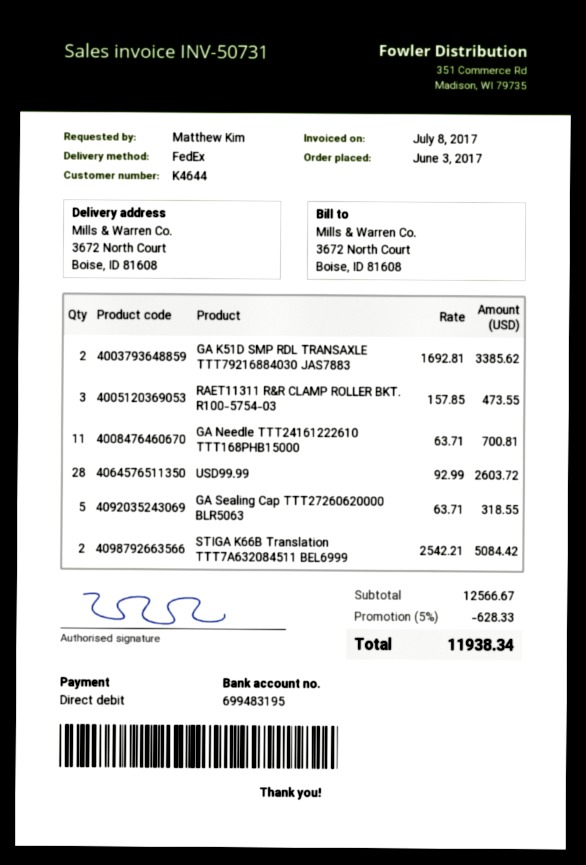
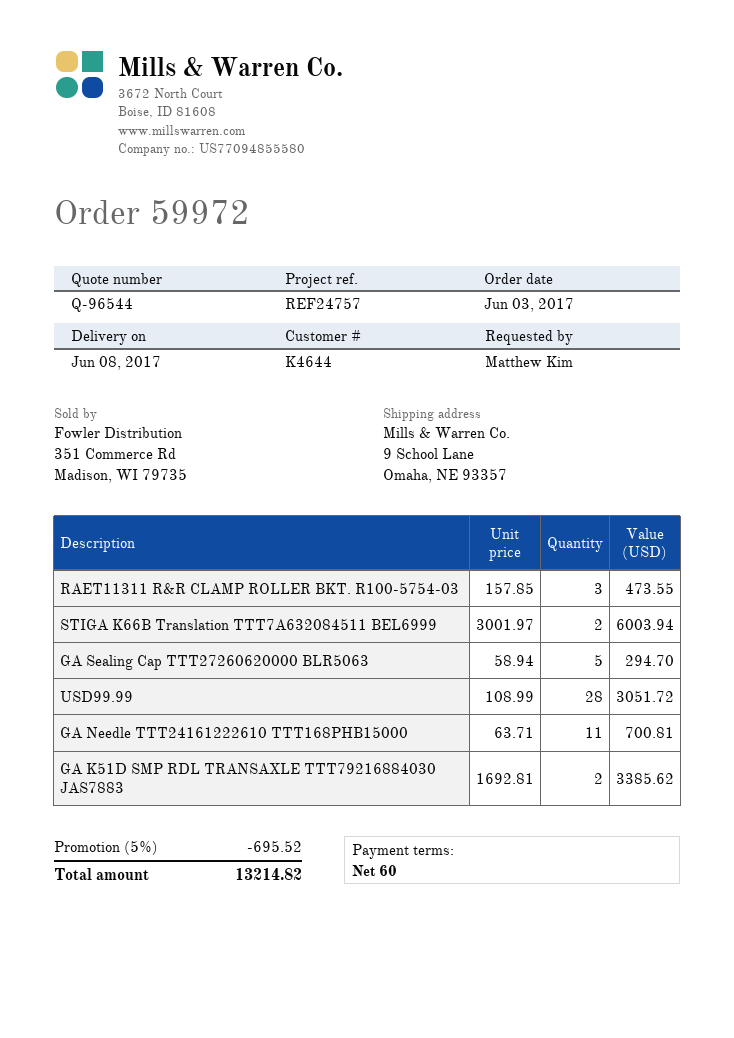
ship to: 3672 North Court, Boise, ID 81608 -> 9 School Lane, Omaha, NE 93357
USD99.99: 28 x 92.99 = 2603.72 -> 28 x 108.99 = 3051.72
GA Sealing Cap TTT27260620000 BLR5063: 5 x 63.71 = 318.55 -> 5 x 58.94 = 294.70
STIGA K66B Translation TTT7A632084511 BEL6999: 2 x 2542.21 = 5084.42 -> 2 x 3001.97 = 6003.94
discount: 5% = 628.33 -> 5% = 695.52
total: 11938.34 -> 13214.82

